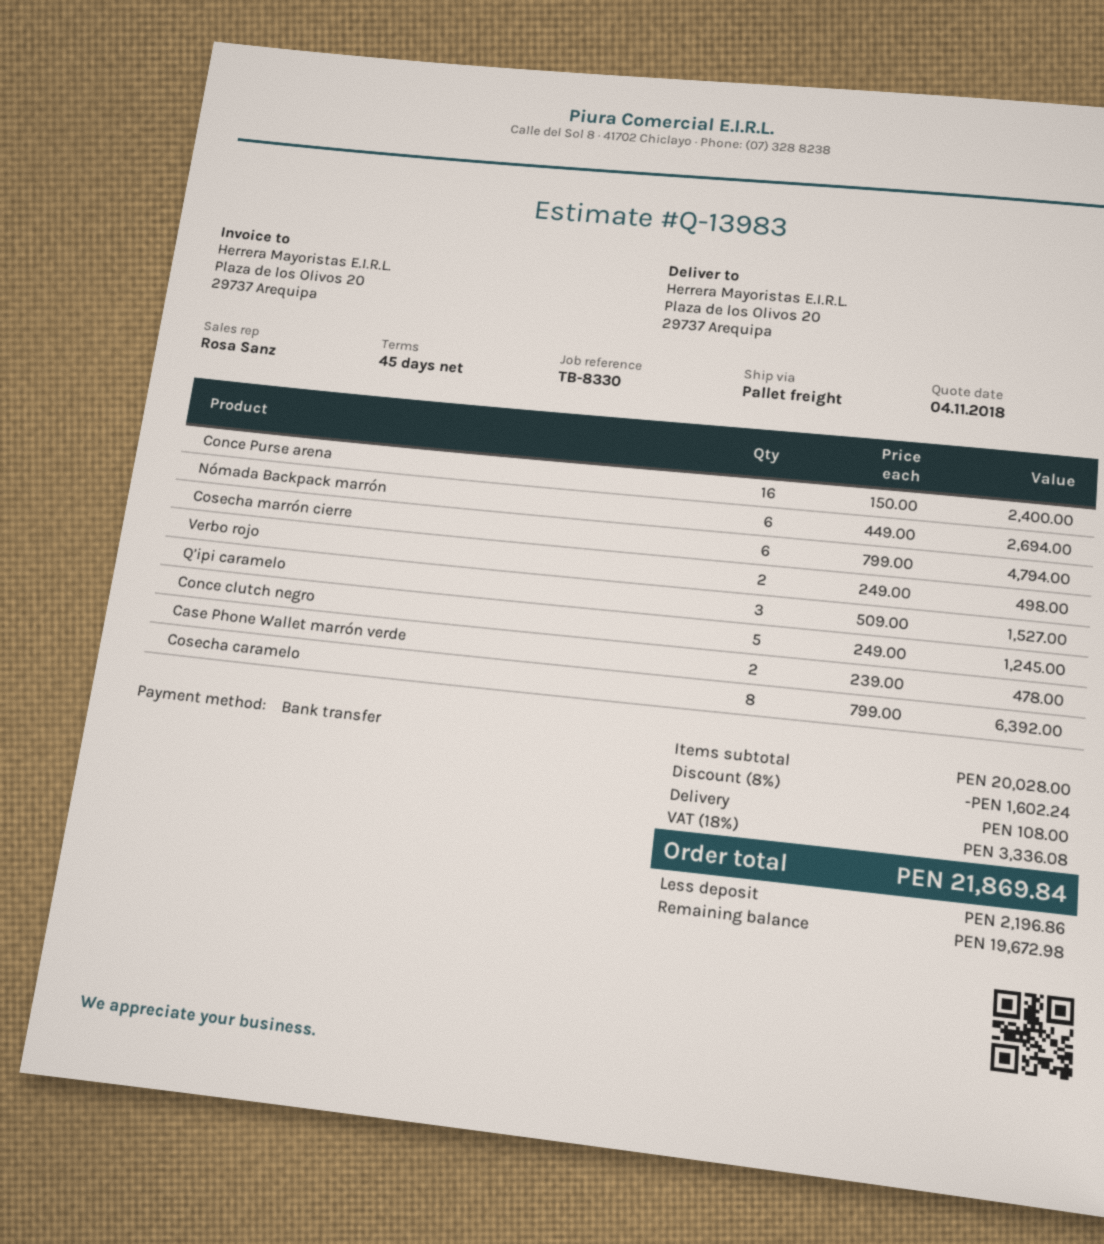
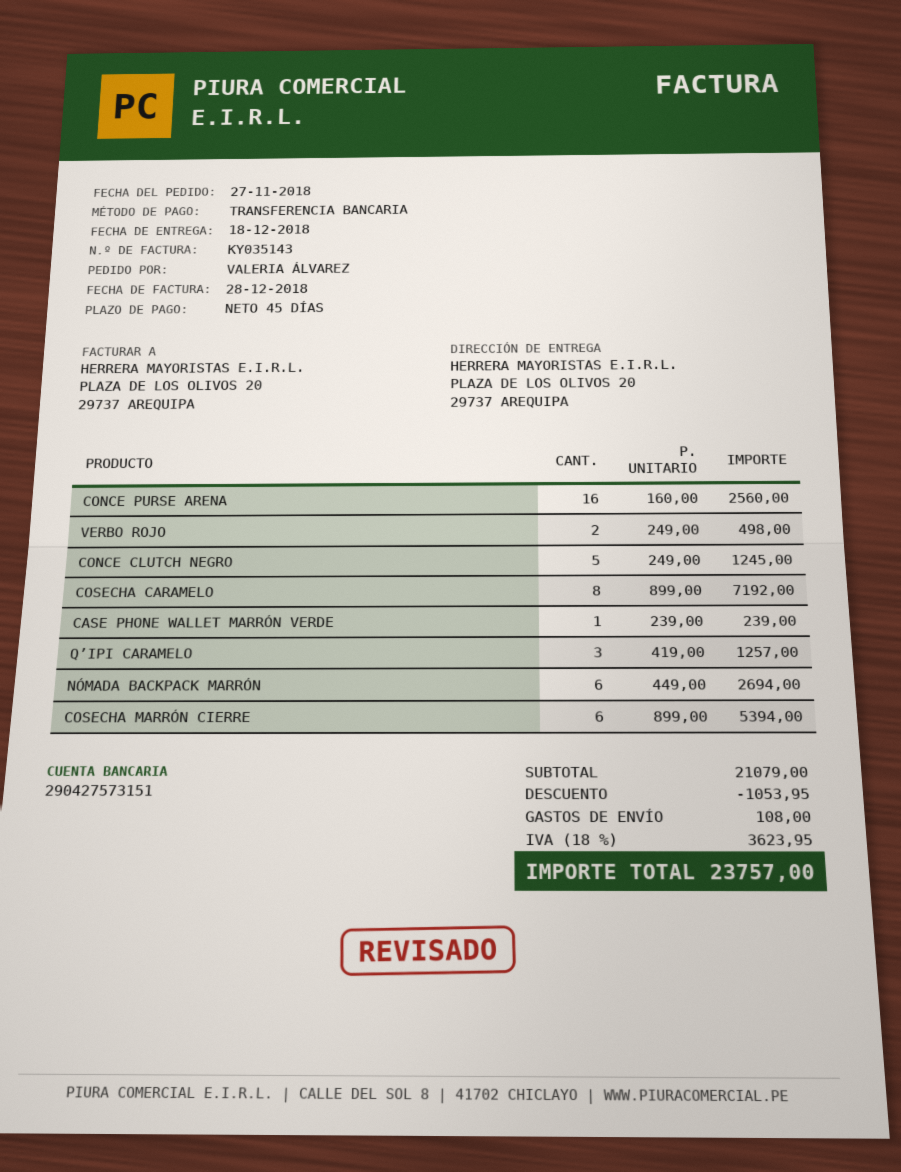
Conce Purse arena: 16 x 150.00 = 2400.00 -> 16 x 160.00 = 2560.00
Cosecha marrón cierre: 6 x 799.00 = 4794.00 -> 6 x 899.00 = 5394.00
Q’ipi caramelo: 3 x 509.00 = 1527.00 -> 3 x 419.00 = 1257.00
Case Phone Wallet marrón verde: 2 x 239.00 = 478.00 -> 1 x 239.00 = 239.00
Cosecha caramelo: 8 x 799.00 = 6392.00 -> 8 x 899.00 = 7192.00
subtotal: 20028.00 -> 21079.00
discount: 1602.24 -> 1053.95
tax: 18% = 3336.08 -> 18% = 3623.95
total: 21869.84 -> 23757.00

